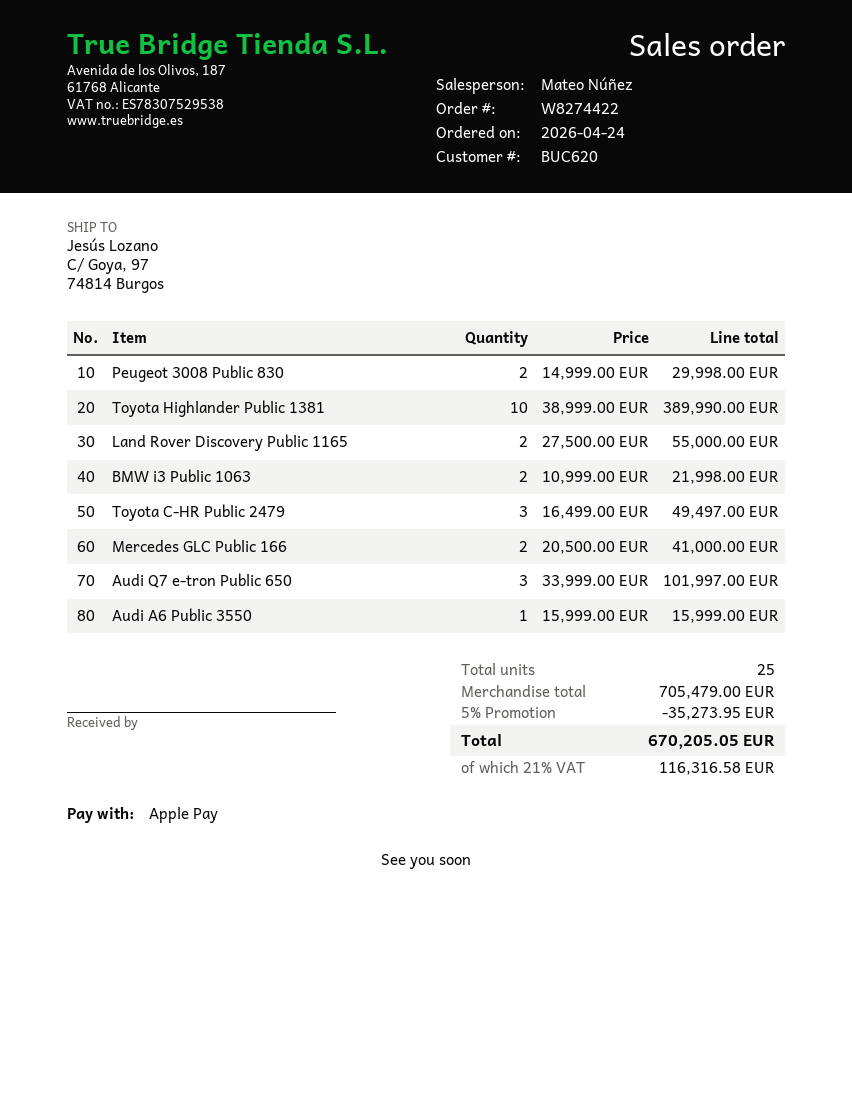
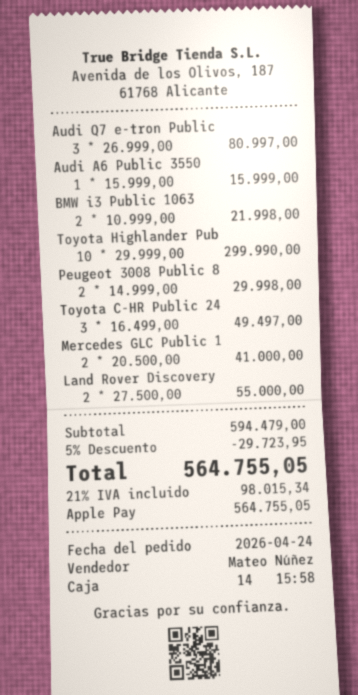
Toyota Highlander Public 1381: 10 x 38999.00 = 389990.00 -> 10 x 29999.00 = 299990.00
Audi Q7 e-tron Public 650: 3 x 33999.00 = 101997.00 -> 3 x 26999.00 = 80997.00
subtotal: 705479.00 -> 594479.00
discount: 5% = 35273.95 -> 5% = 29723.95
tax: 21% = 116316.58 -> 21% = 98015.34
total: 670205.05 -> 564755.05

